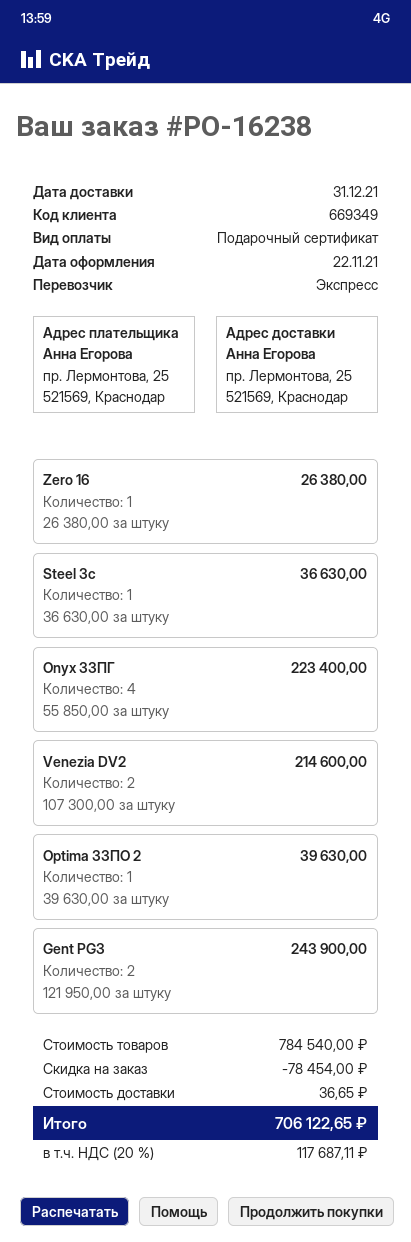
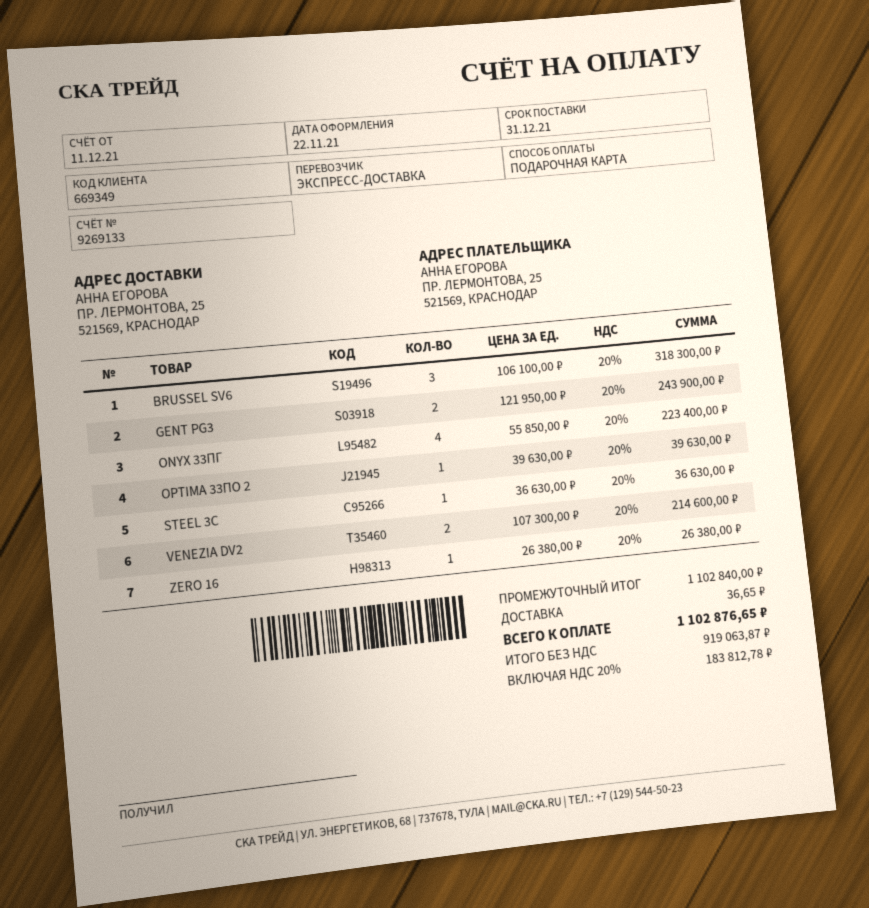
BRUSSEL SV6: none -> 3 x 106100.00 = 318300.00
subtotal: 784540.00 -> 1102840.00
discount: 78454.00 -> none
tax: 20% = 117687.11 -> 20% = 183812.78
total: 706122.65 -> 1102876.65

